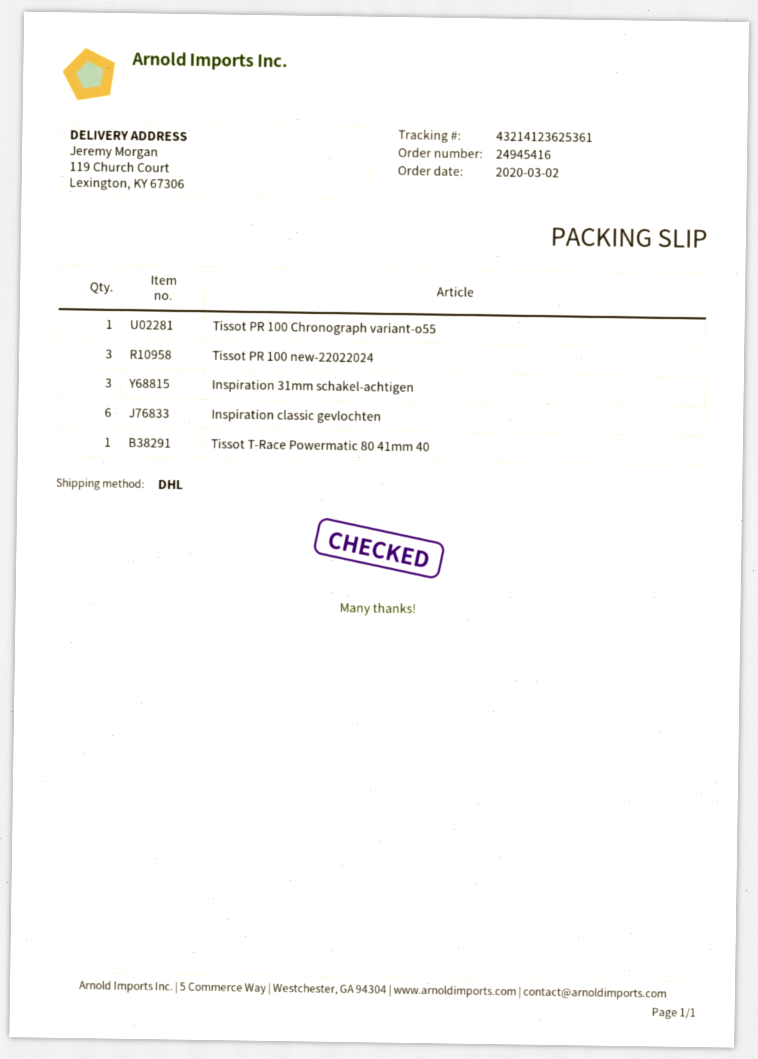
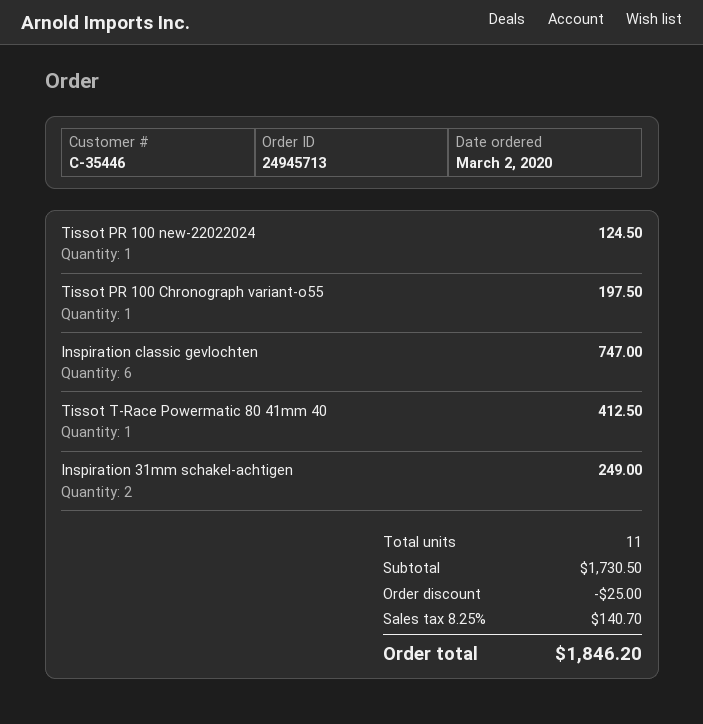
order number: 24945416 -> 24945713
Tissot PR 100 new-22022024: 3 -> 1
Inspiration 31mm schakel-achtigen: 3 -> 2

